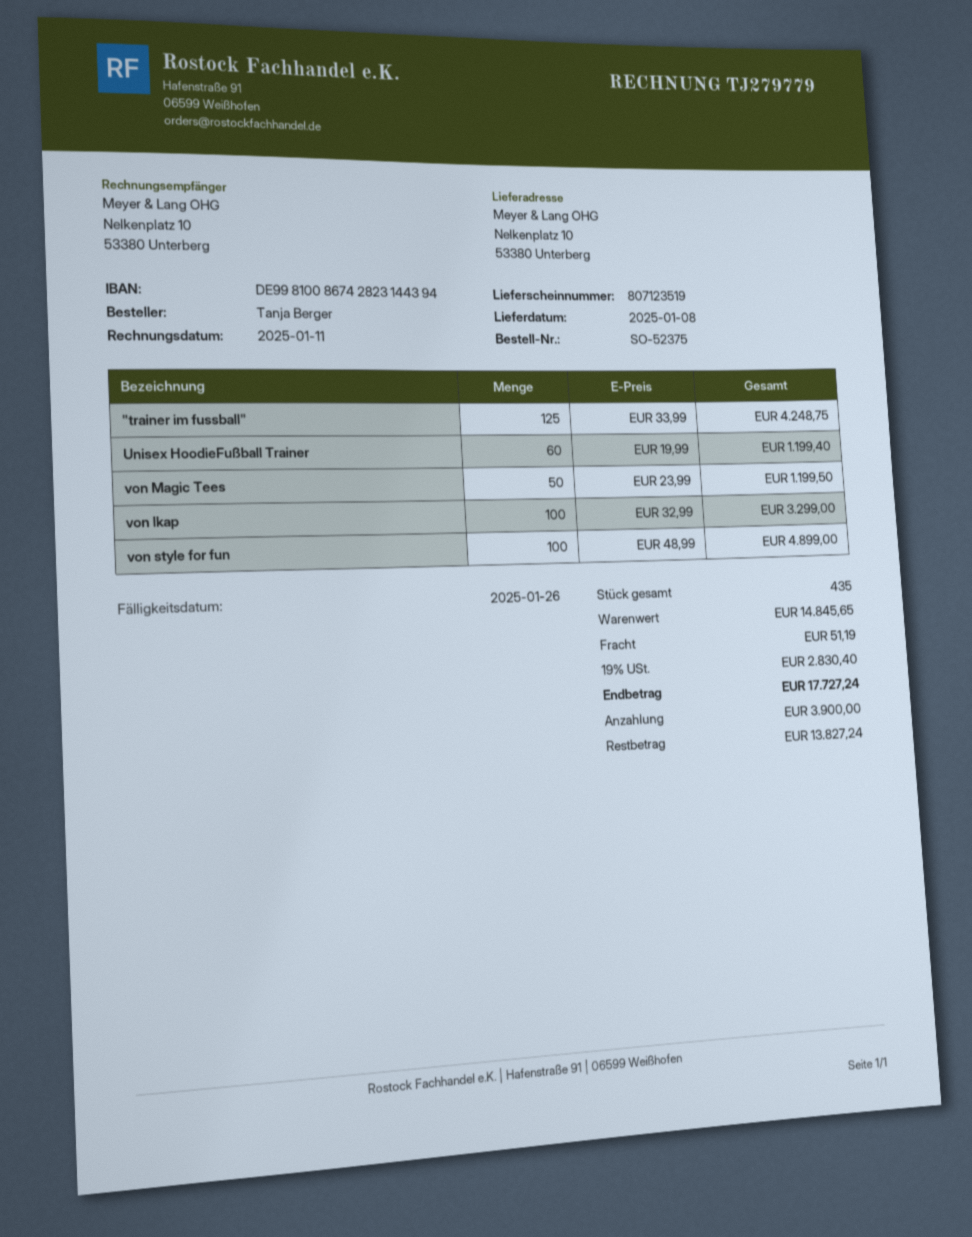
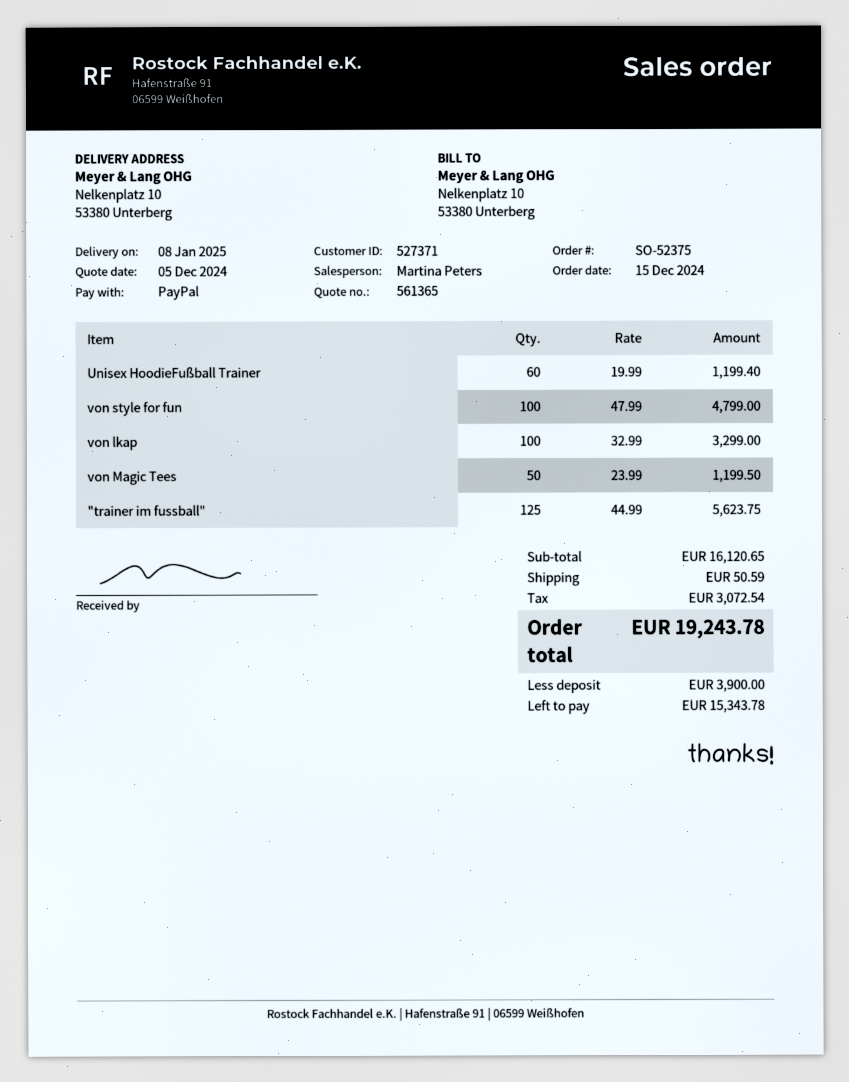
"trainer im fussball": 125 x 33.99 = 4248.75 -> 125 x 44.99 = 5623.75
von style for fun: 100 x 48.99 = 4899.00 -> 100 x 47.99 = 4799.00
subtotal: 14845.65 -> 16120.65
shipping: 51.19 -> 50.59
tax: 2830.40 -> 3072.54
total: 17727.24 -> 19243.78
balance: 13827.24 -> 15343.78

